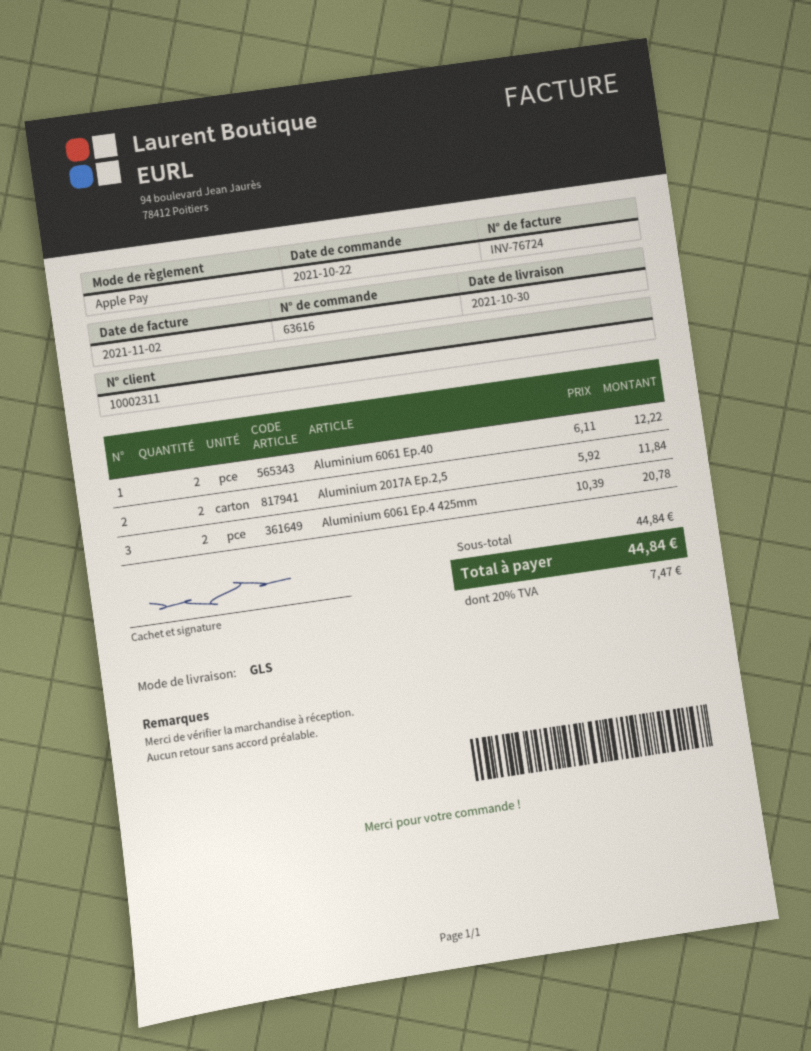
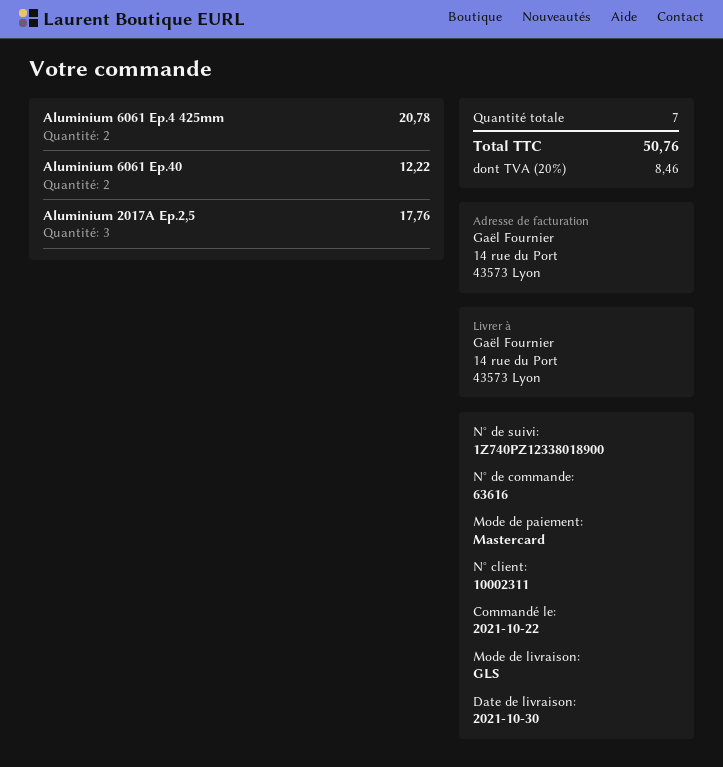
payment method: Apple Pay -> Mastercard
Aluminium 2017A Ep.2,5: 2 for 11.84 -> 3 for 17.76
tax: 20% = 7.47 -> 20% = 8.46
total: 44.84 -> 50.76

